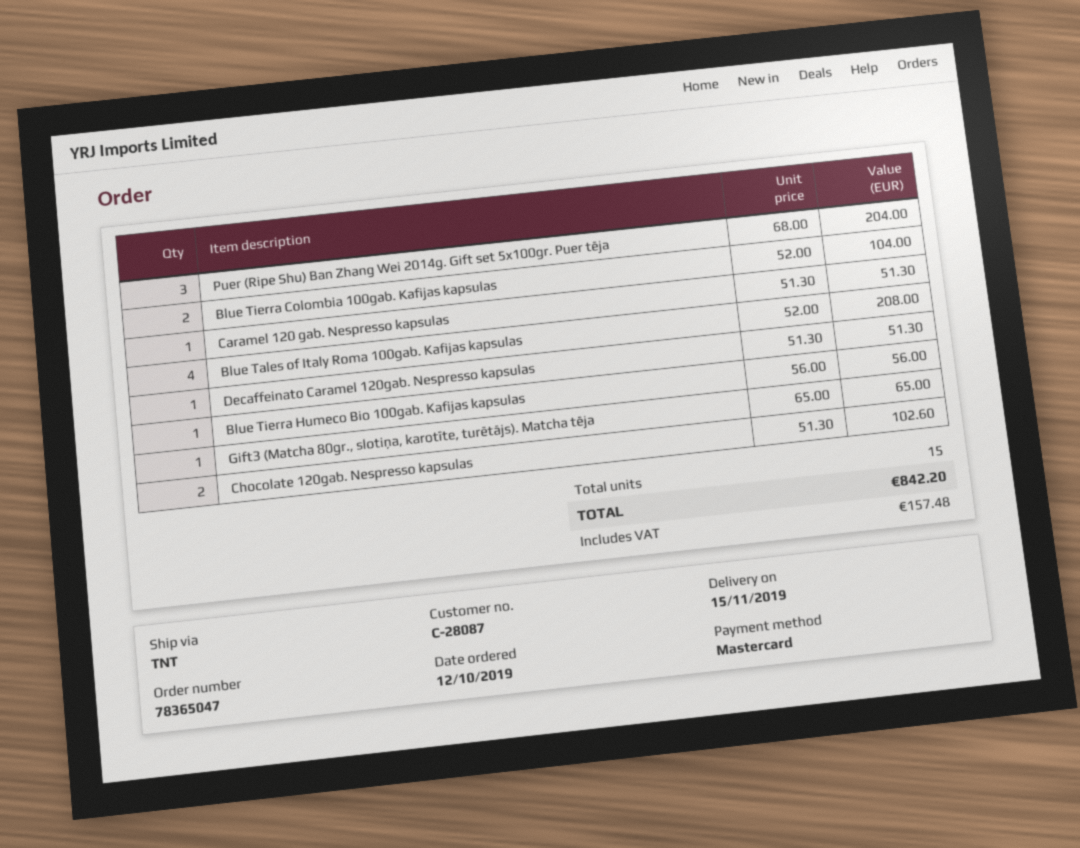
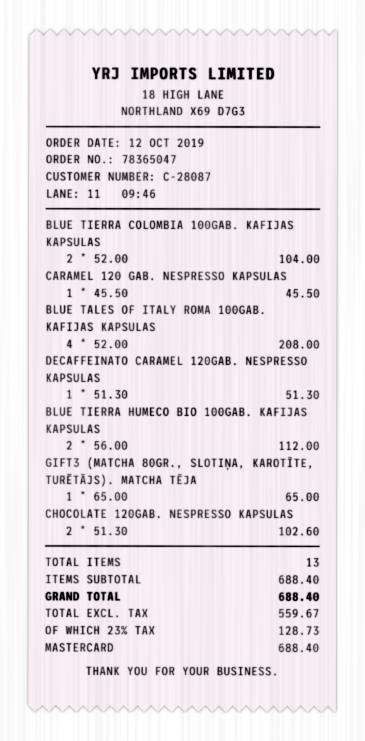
Puer (Ripe Shu) Ban Zhang Wei 2014g. Gift set 5x100gr. Puer tēja: 3 x 68.00 = 204.00 -> none
Caramel 120 gab. Nespresso kapsulas: 1 x 51.30 = 51.30 -> 1 x 45.50 = 45.50
Blue Tierra Humeco Bio 100gab. Kafijas kapsulas: 1 x 56.00 = 56.00 -> 2 x 56.00 = 112.00
total quantity: 15 -> 13
tax: 157.48 -> 128.73
total: 842.20 -> 688.40

